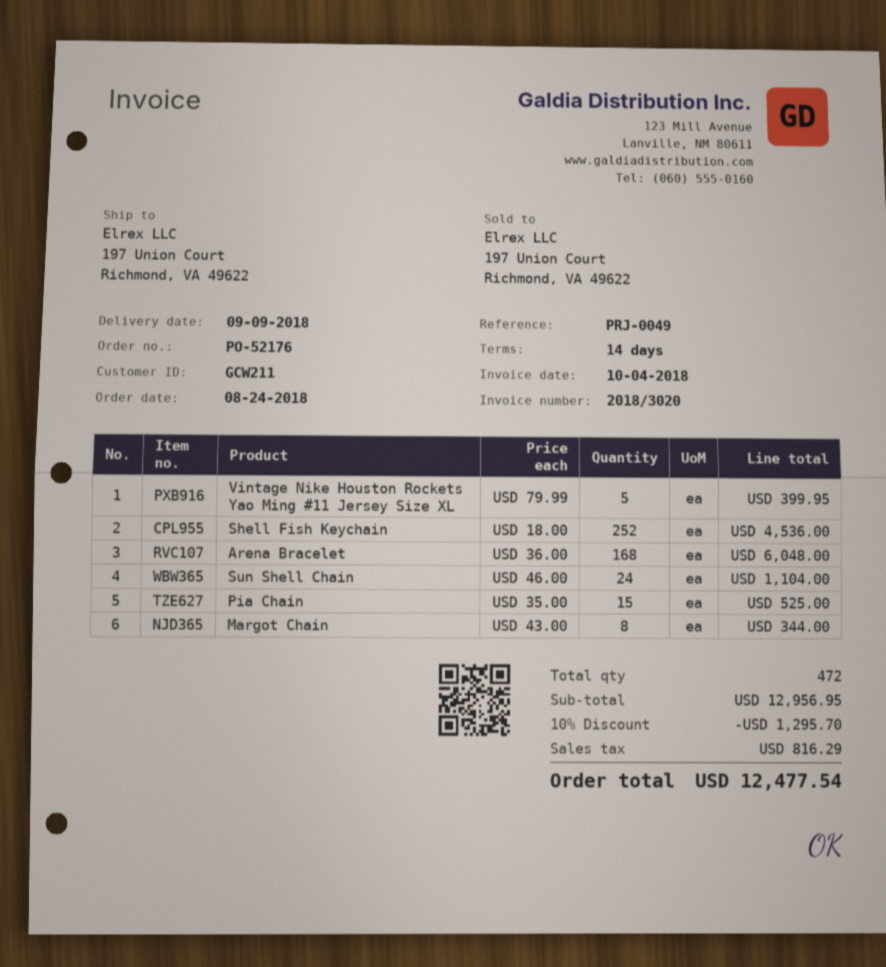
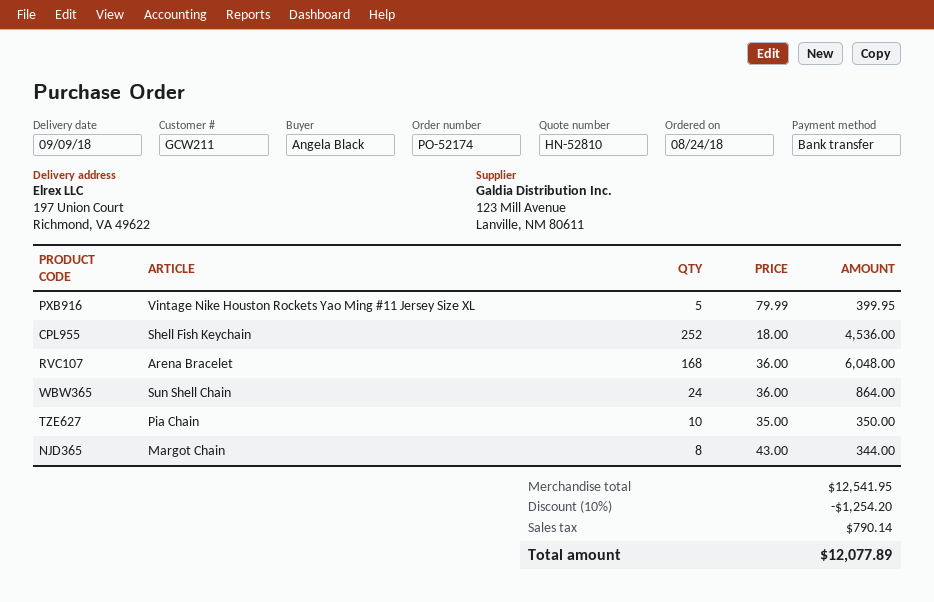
order number: PO-52176 -> PO-52174
Sun Shell Chain: 24 x 46.00 = 1104.00 -> 24 x 36.00 = 864.00
Pia Chain: 15 x 35.00 = 525.00 -> 10 x 35.00 = 350.00
subtotal: 12956.95 -> 12541.95
discount: 10% = 1295.70 -> 10% = 1254.20
tax: 816.29 -> 790.14
total: 12477.54 -> 12077.89

